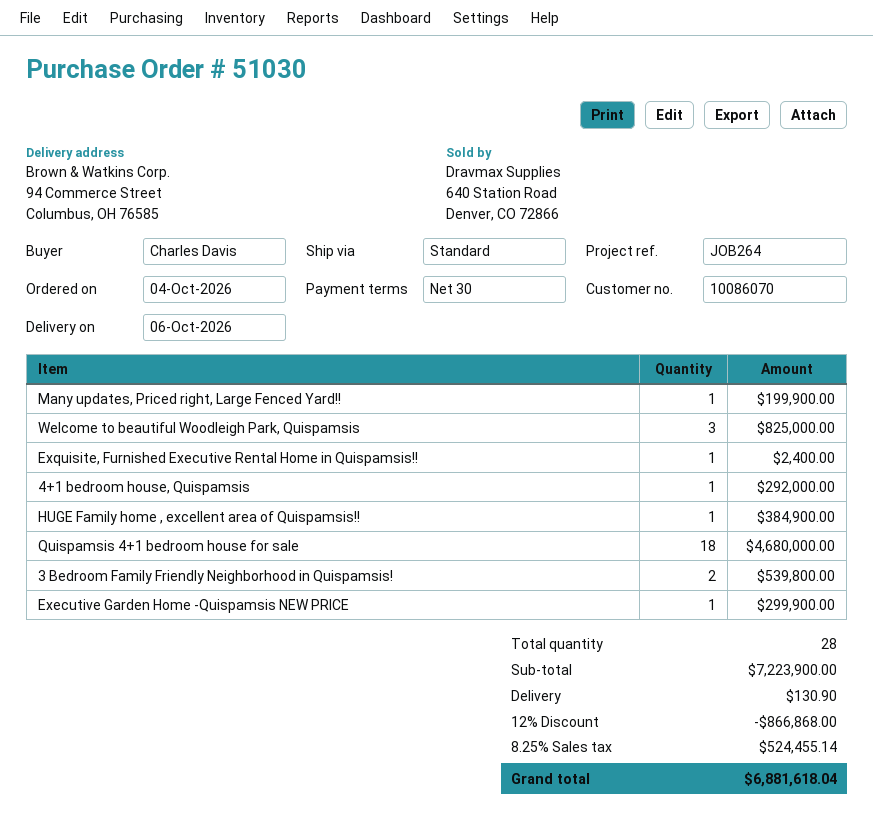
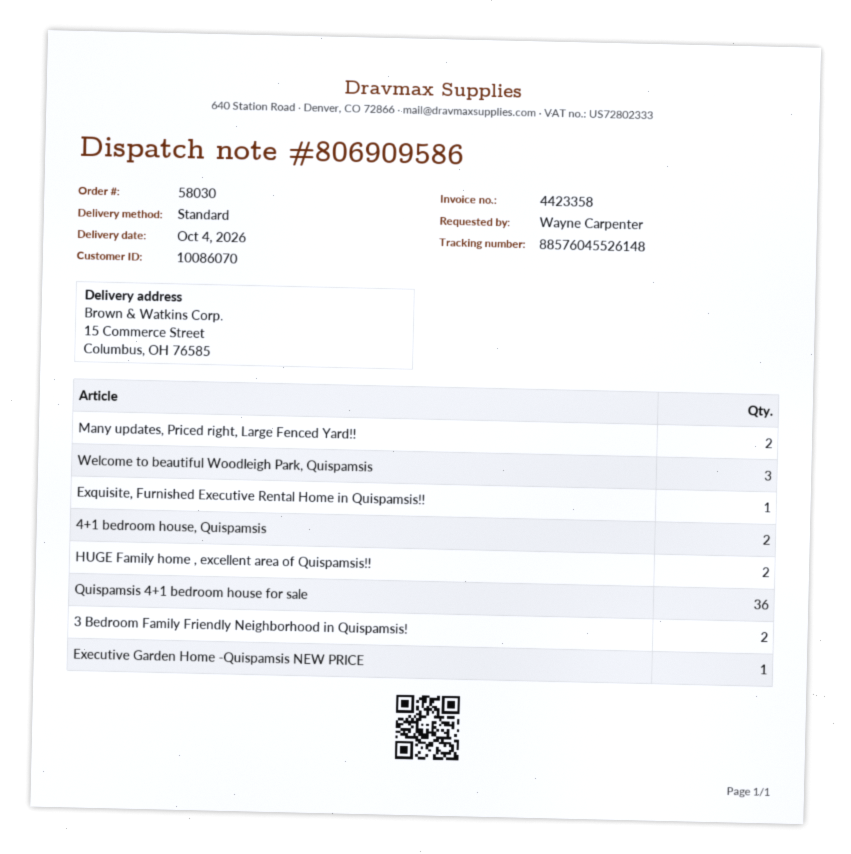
order number: 51030 -> 58030
delivery date: 2026-10-06 -> 2026-10-04
ordered by: Charles Davis -> Wayne Carpenter
ship to: 94 Commerce Street, Columbus, OH 76585 -> 15 Commerce Street, Columbus, OH 76585
Many updates, Priced right, Large Fenced Yard!!: 1 -> 2
4+1 bedroom house, Quispamsis: 1 -> 2
HUGE Family home , excellent area of Quispamsis!!: 1 -> 2
Quispamsis 4+1 bedroom house for sale: 18 -> 36

